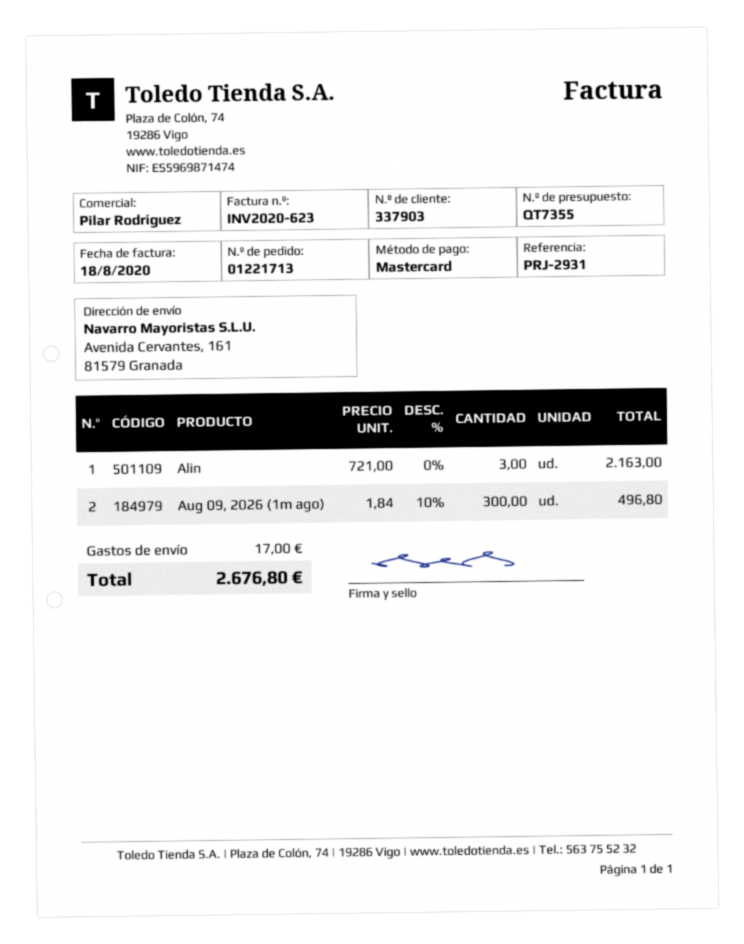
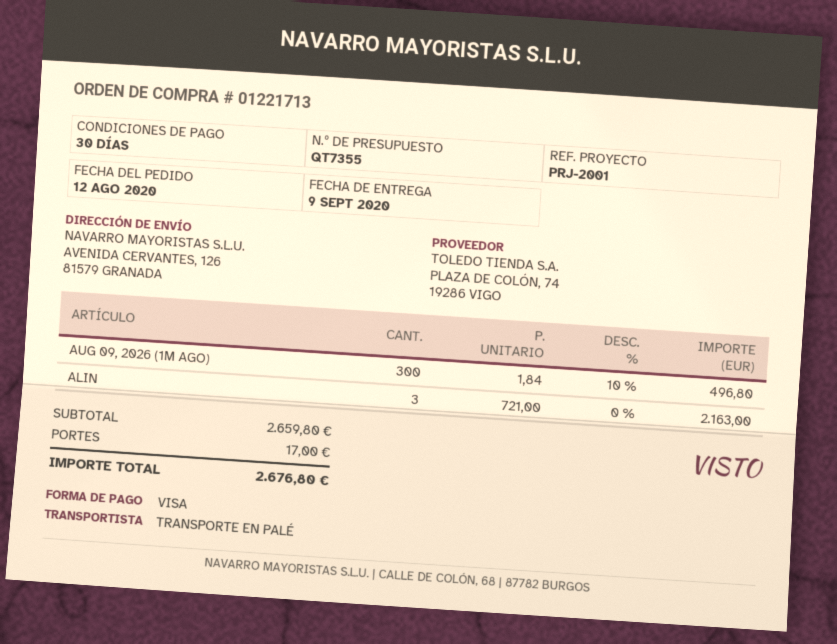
reference: PRJ-2931 -> PRJ-2001
payment method: Mastercard -> Visa
ship to: Avenida Cervantes, 161, 81579 Granada -> AVENIDA CERVANTES, 126, 81579 GRANADA

